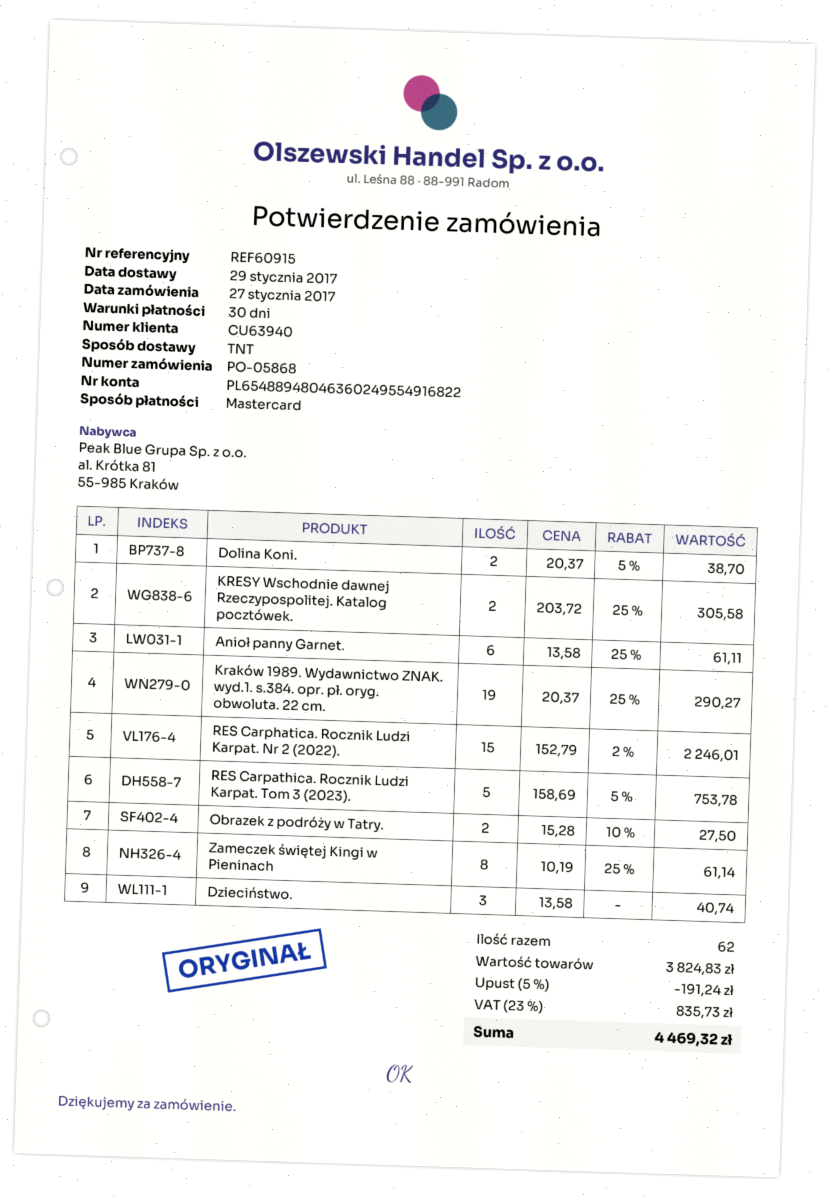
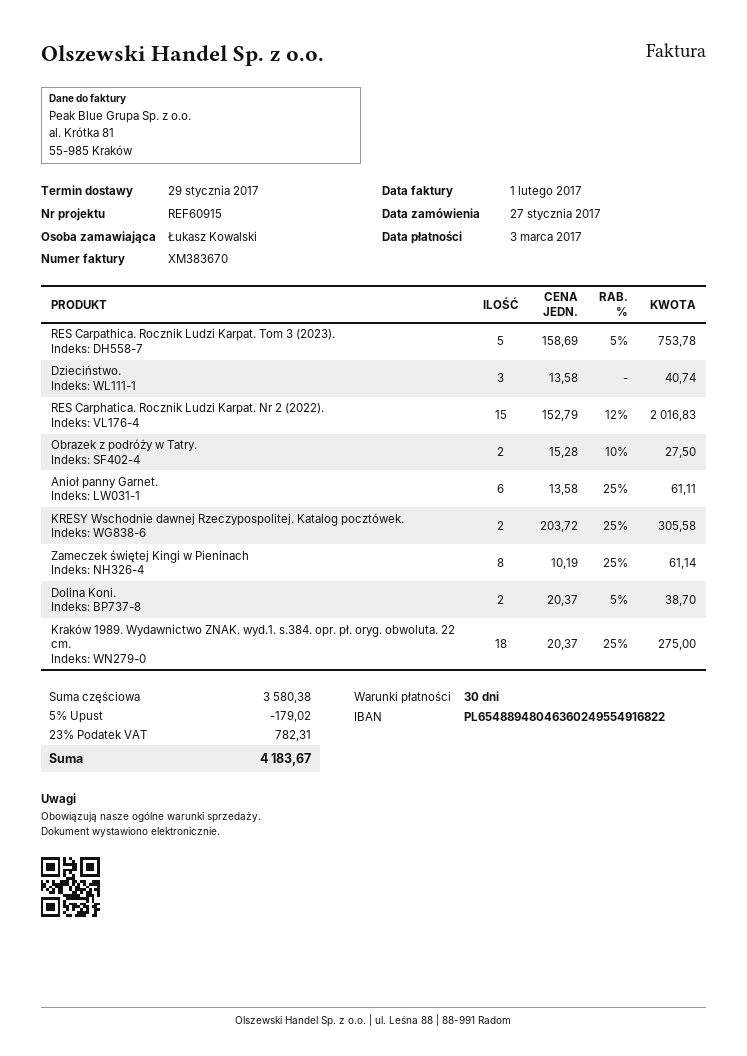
Kraków 1989. Wydawnictwo ZNAK. wyd.1. s.384. opr. pł. oryg. obwoluta. 22 cm.: 19 x 20.37 - 25% = 290.27 -> 18 x 20.37 - 25% = 275.00
RES Carphatica. Rocznik Ludzi Karpat. Nr 2 (2022).: 15 x 152.79 - 2% = 2246.01 -> 15 x 152.79 - 12% = 2016.83
subtotal: 3824.83 -> 3580.38
discount: 5% = 191.24 -> 5% = 179.02
tax: 23% = 835.73 -> 23% = 782.31
total: 4469.32 -> 4183.67

